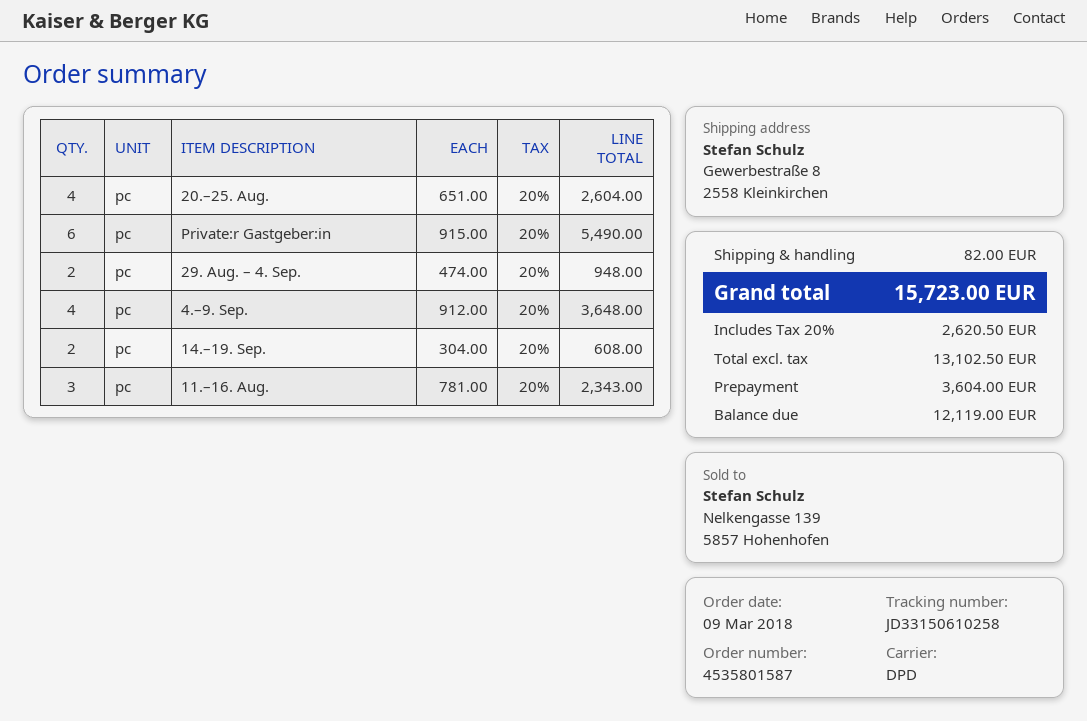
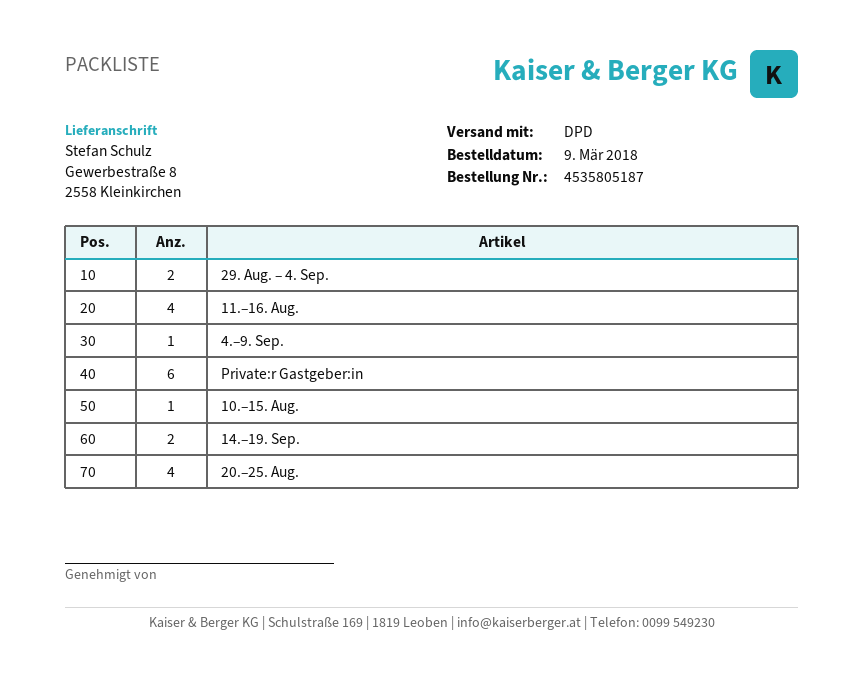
order number: 4535801587 -> 4535805187
4.–9. Sep.: 4 -> 1
11.–16. Aug.: 3 -> 4
10.–15. Aug.: none -> 1

